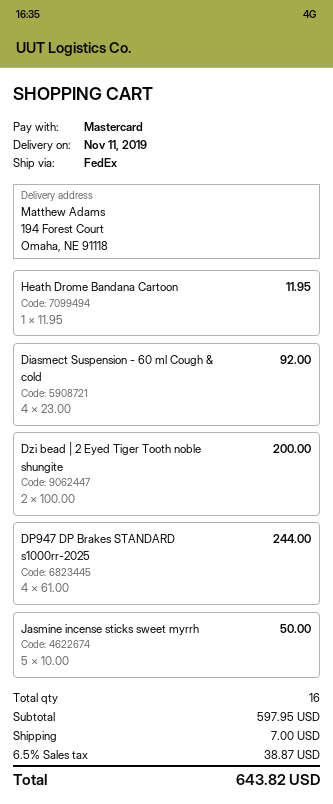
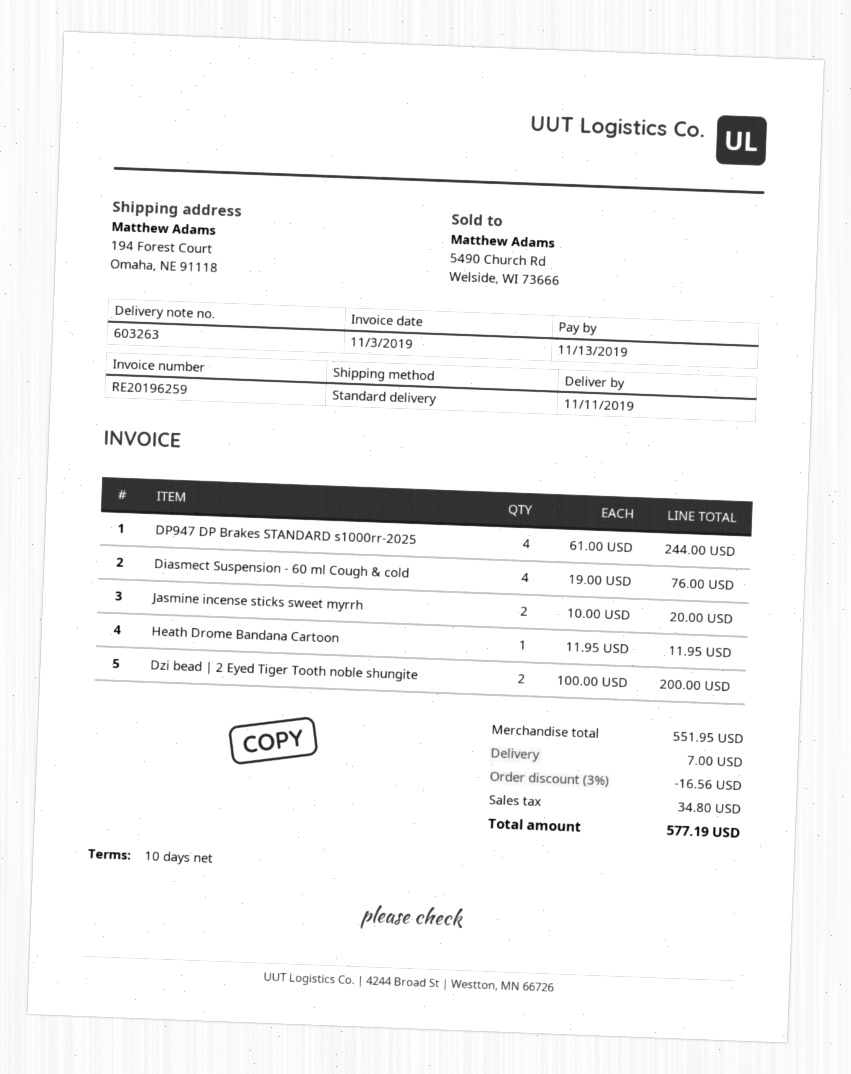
shipping method: FedEx -> standard
Diasmect Suspension - 60 ml Cough & cold: 4 x 23.00 = 92.00 -> 4 x 19.00 = 76.00
Jasmine incense sticks sweet myrrh: 5 x 10.00 = 50.00 -> 2 x 10.00 = 20.00
subtotal: 597.95 -> 551.95
discount: none -> 3% = 16.56
tax: 38.87 -> 34.80
total: 643.82 -> 577.19

